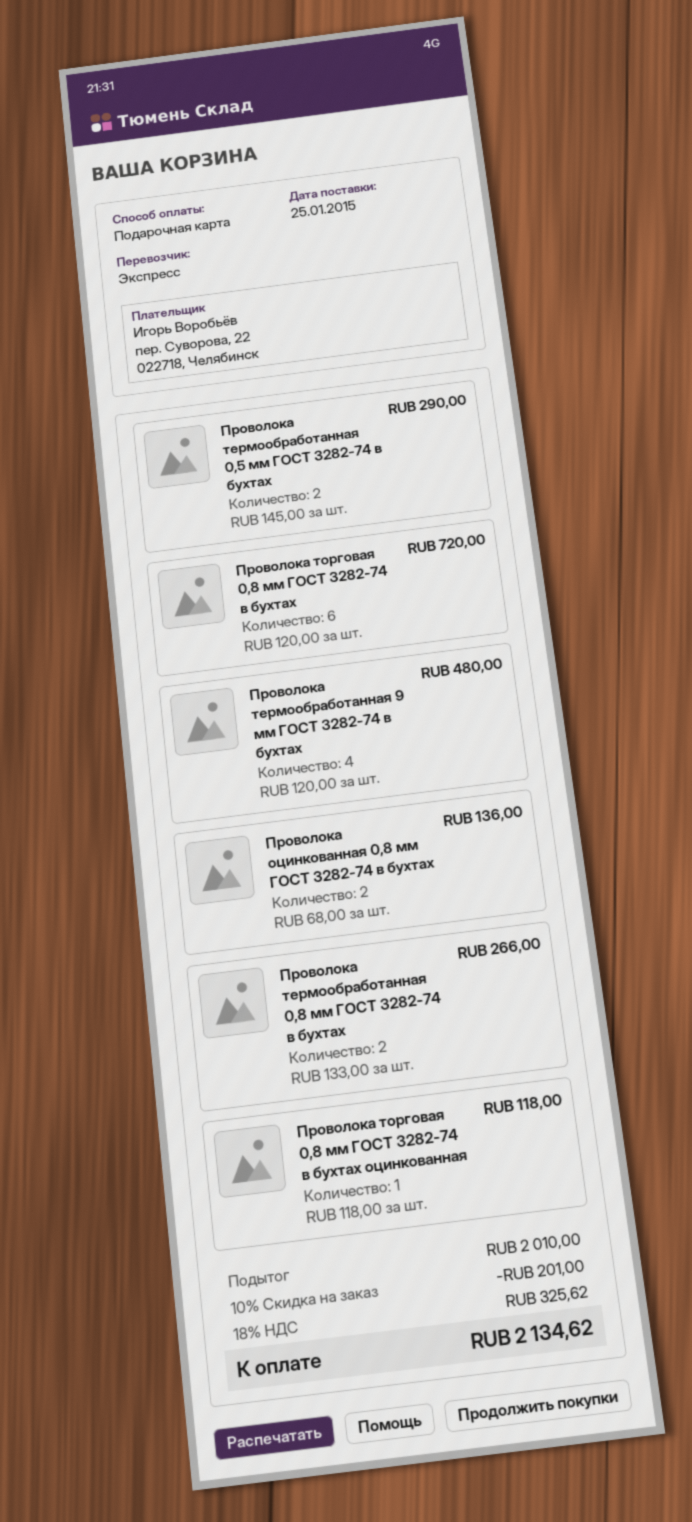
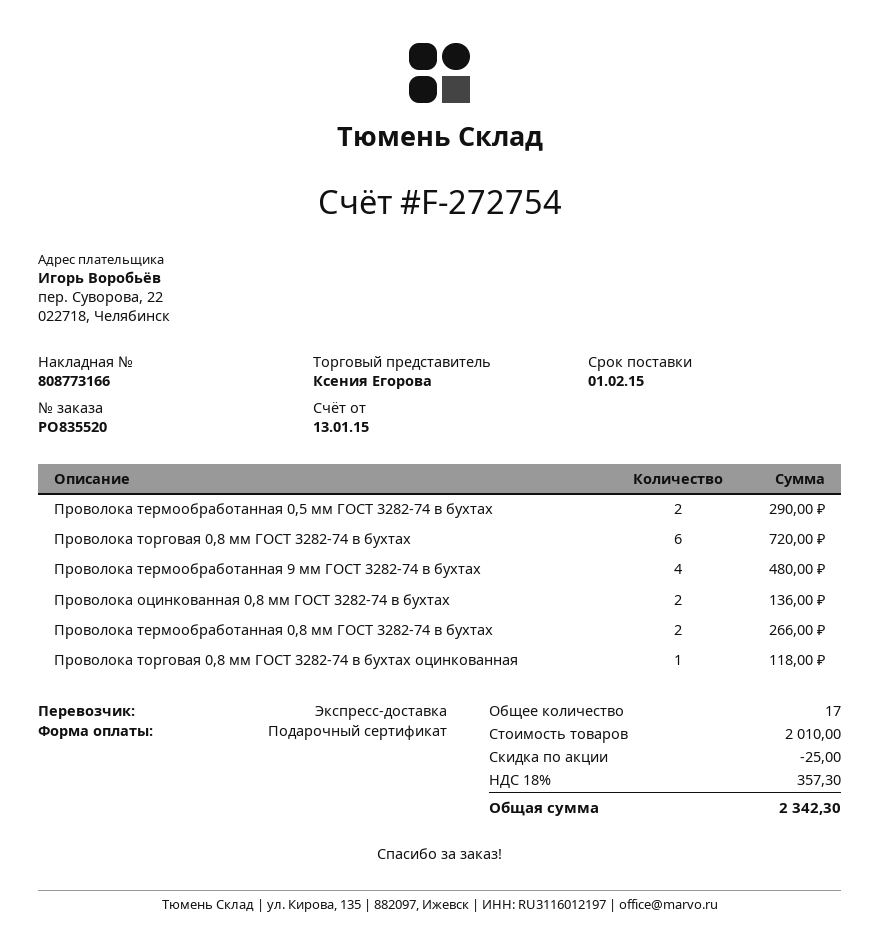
delivery date: 2015-01-25 -> 2015-02-01
discount: 201.00 -> 25.00
tax: 18% = 325.62 -> 18% = 357.30
total: 2134.62 -> 2342.30

